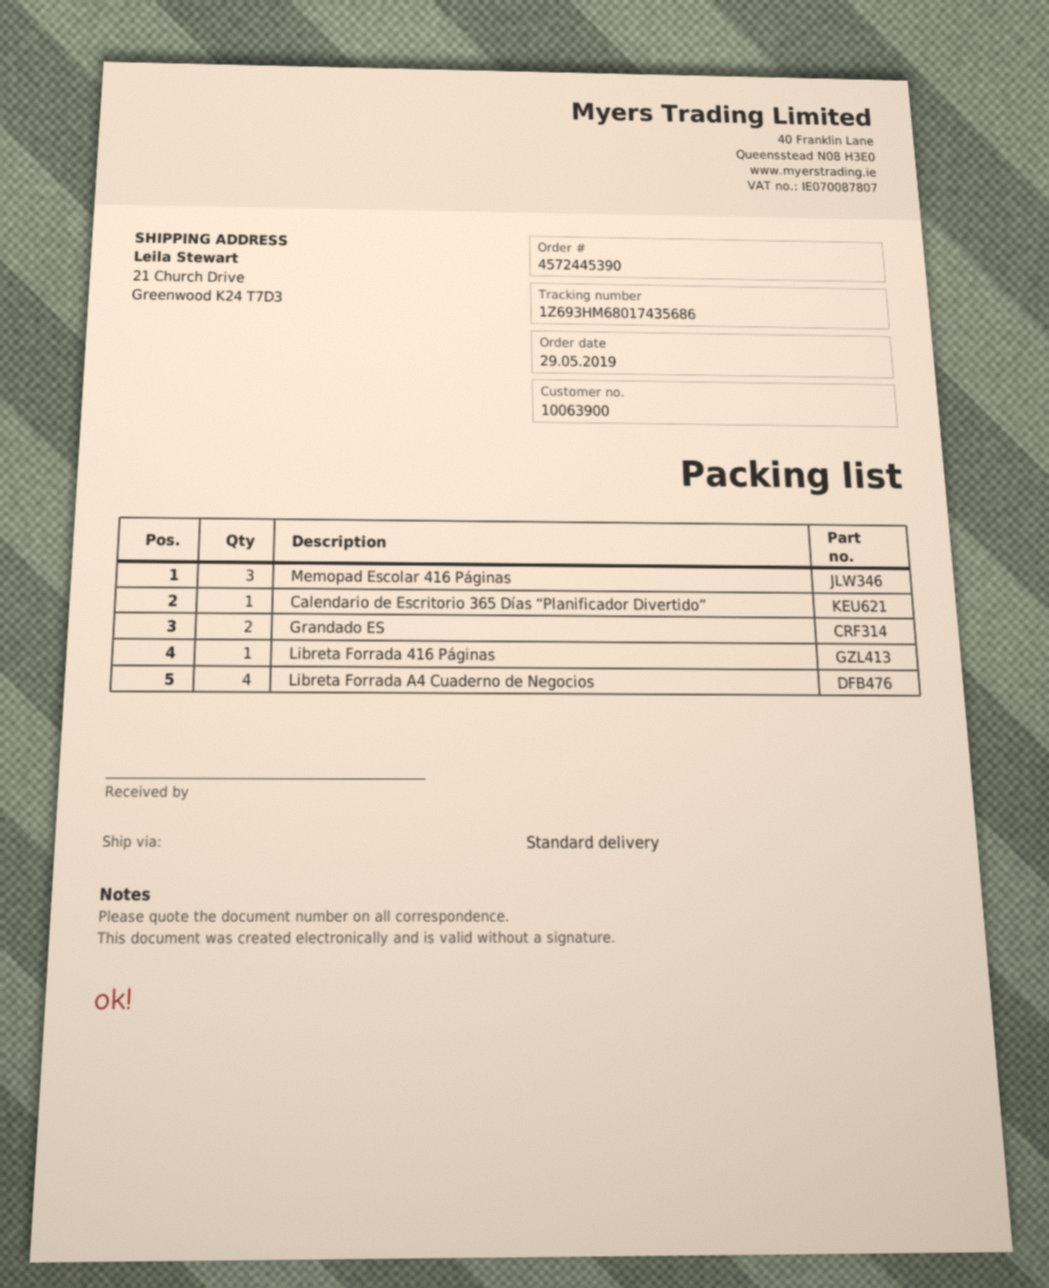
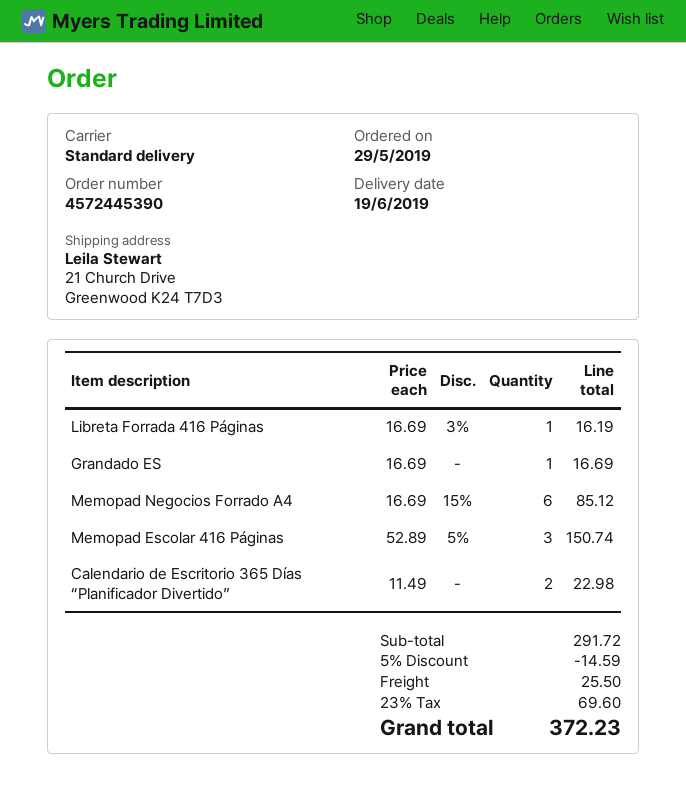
Calendario de Escritorio 365 Días “Planificador Divertido”: 1 -> 2
Grandado ES: 2 -> 1
Libreta Forrada A4 Cuaderno de Negocios: 4 -> none
Memopad Negocios Forrado A4: none -> 6

